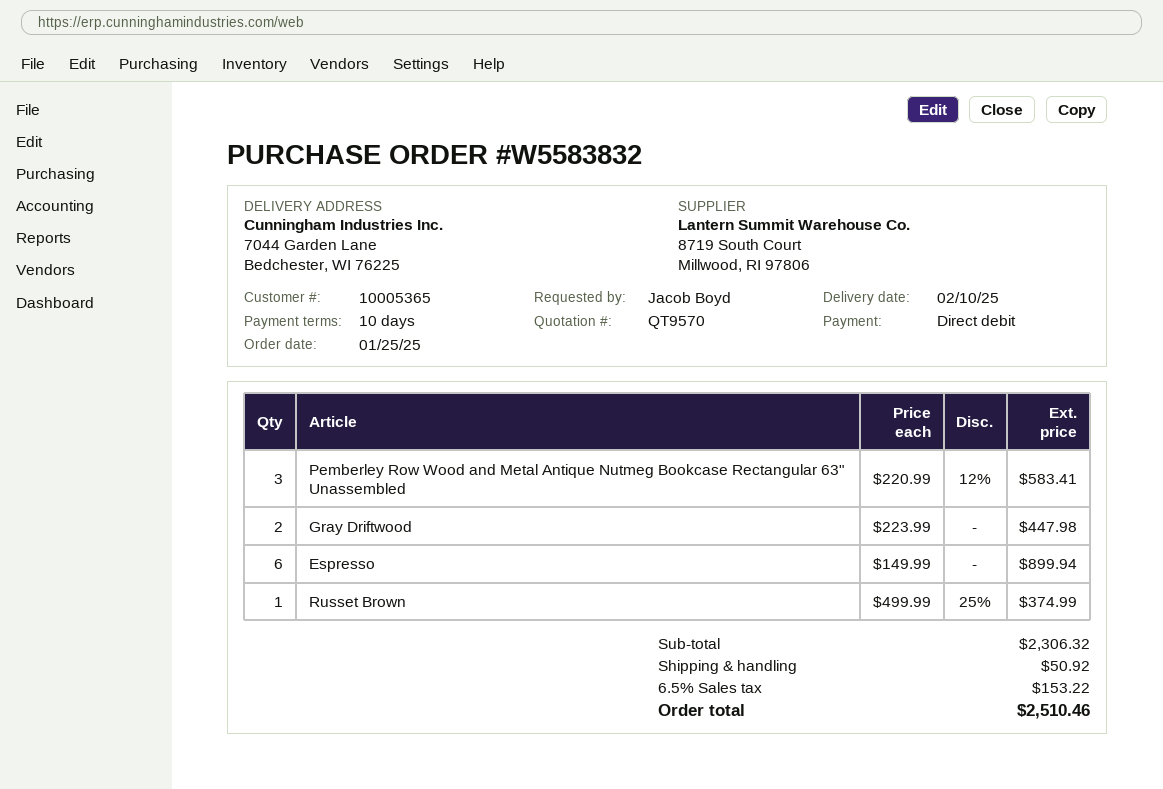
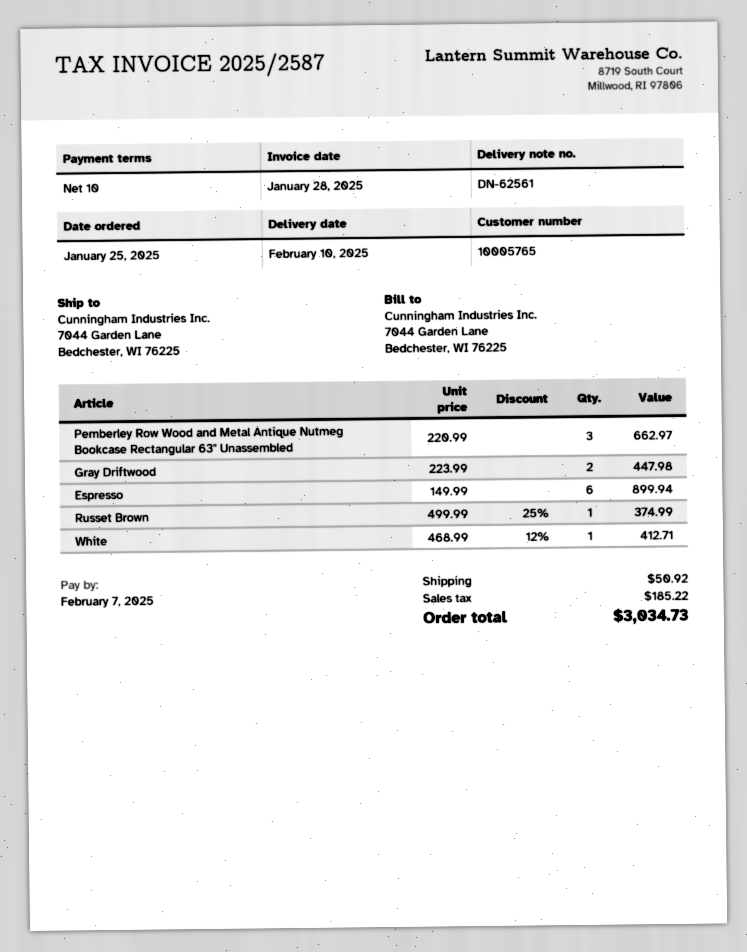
customer number: 10005365 -> 10005765
Pemberley Row Wood and Metal Antique Nutmeg Bookcase Rectangular 63" Unassembled: 3 x 220.99 - 12% = 583.41 -> 3 x 220.99 = 662.97
White: none -> 1 x 468.99 - 12% = 412.71
tax: 153.22 -> 185.22
total: 2510.46 -> 3034.73

